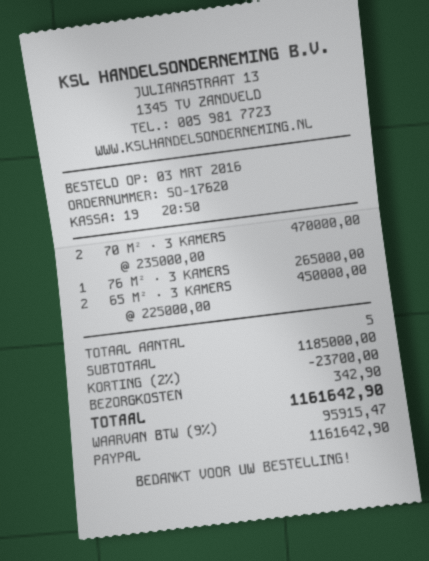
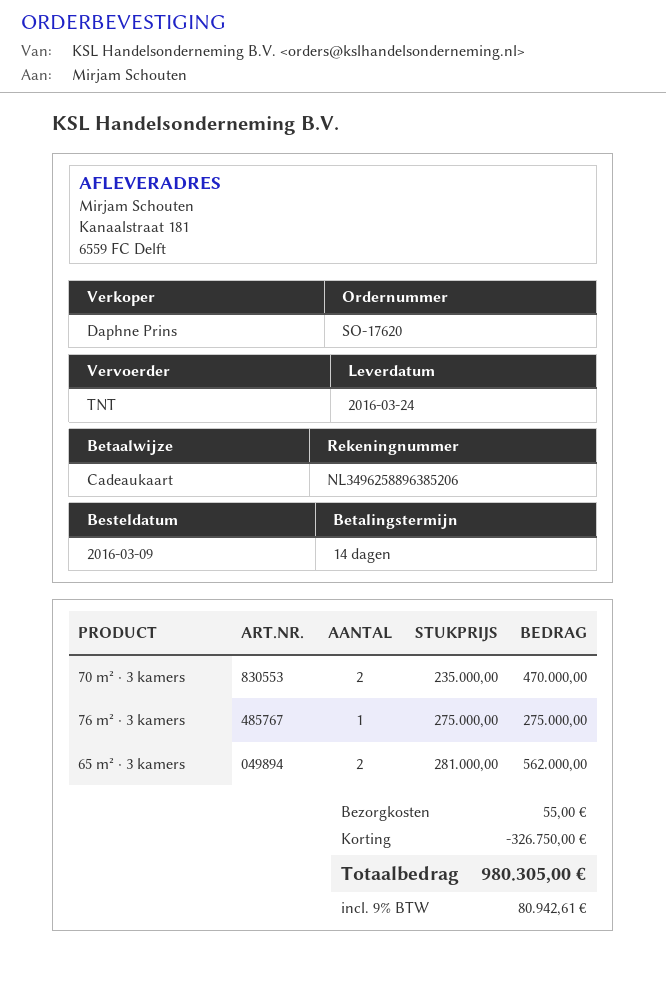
order date: 2016-03-03 -> 2016-03-09
payment method: PayPal -> gift card
76 M² · 3 KAMERS: 1 x 265000.00 = 265000.00 -> 1 x 275000.00 = 275000.00
65 M² · 3 KAMERS: 2 x 225000.00 = 450000.00 -> 2 x 281000.00 = 562000.00
discount: 23700.00 -> 326750.00
shipping: 342.90 -> 55.00
tax: 9% = 95915.47 -> 9% = 80942.61
total: 1161642.90 -> 980305.00

